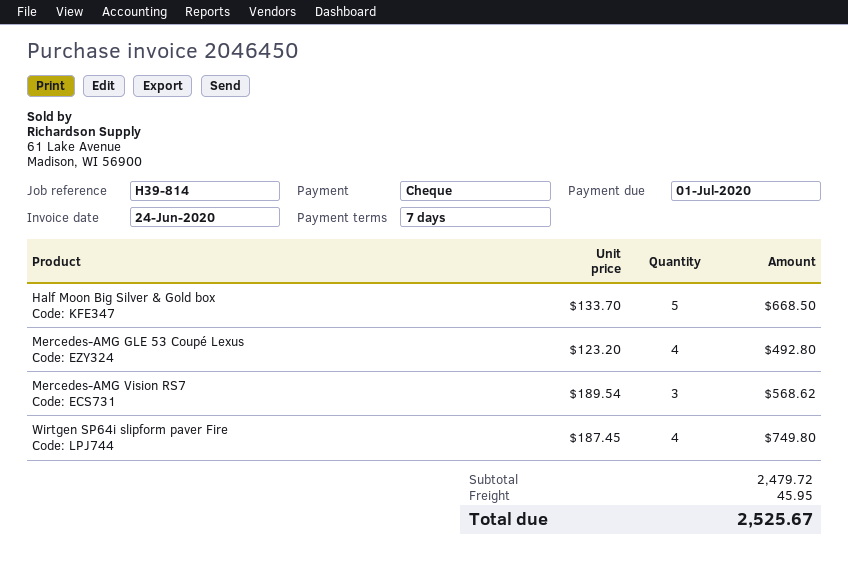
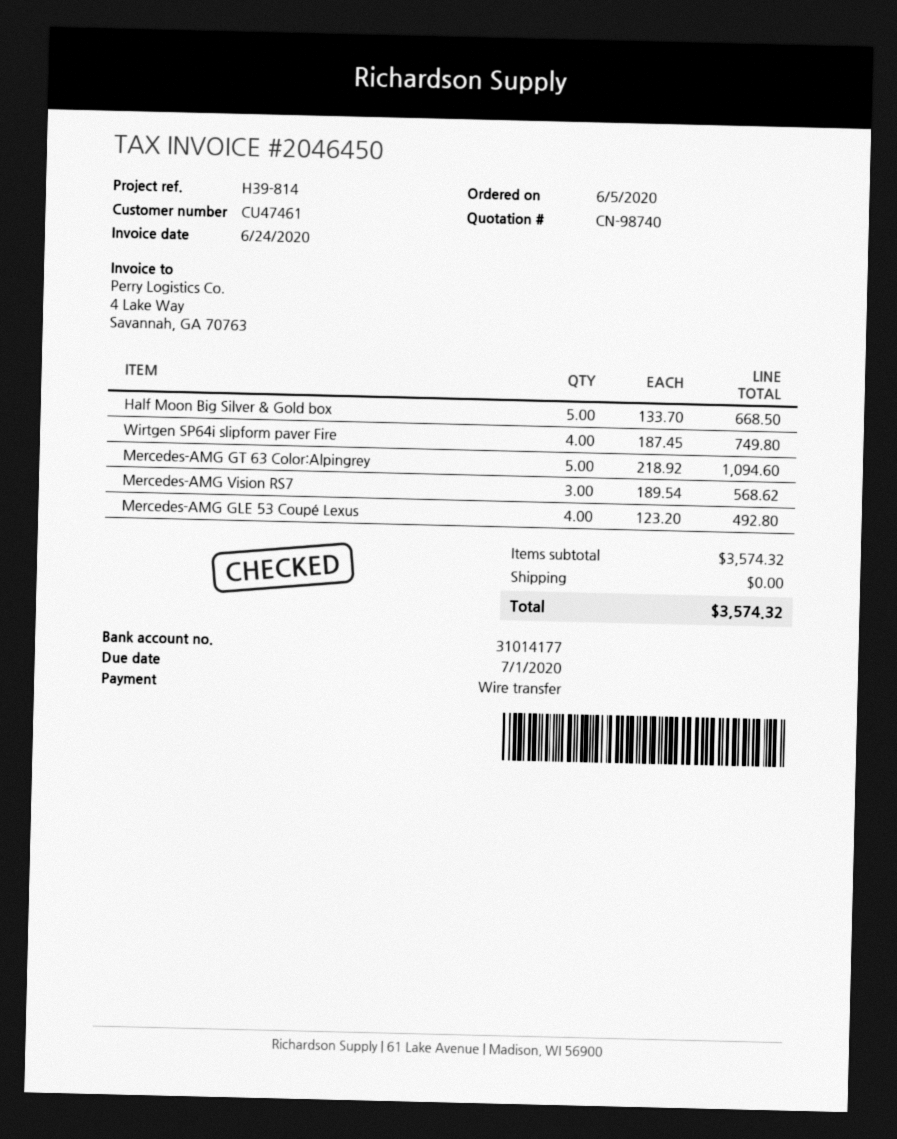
payment method: cheque -> bank transfer
Mercedes-AMG GT 63 Color:Alpingrey: none -> 5 x 218.92 = 1094.60
subtotal: 2479.72 -> 3574.32
shipping: 45.95 -> 0.00
total: 2525.67 -> 3574.32

